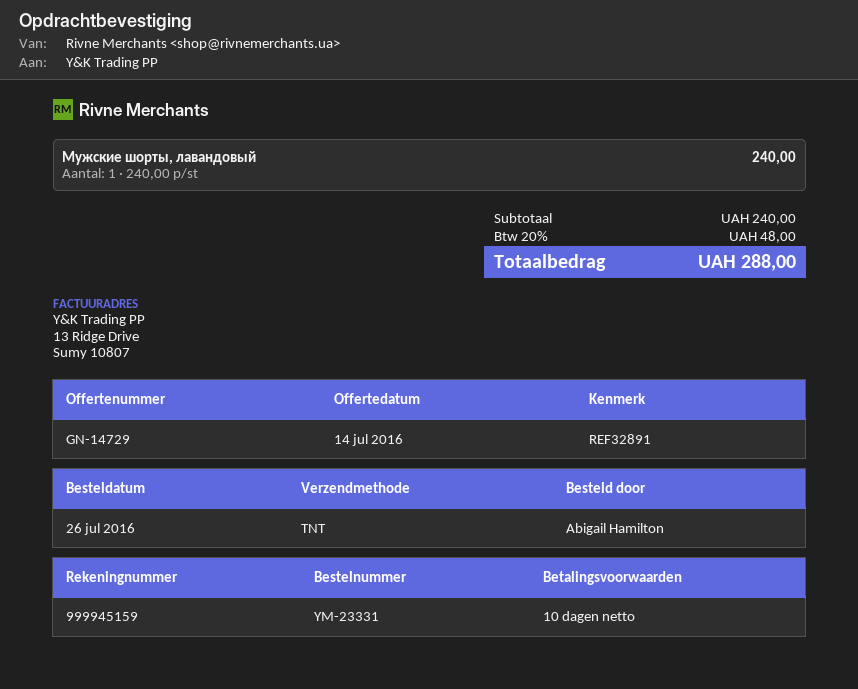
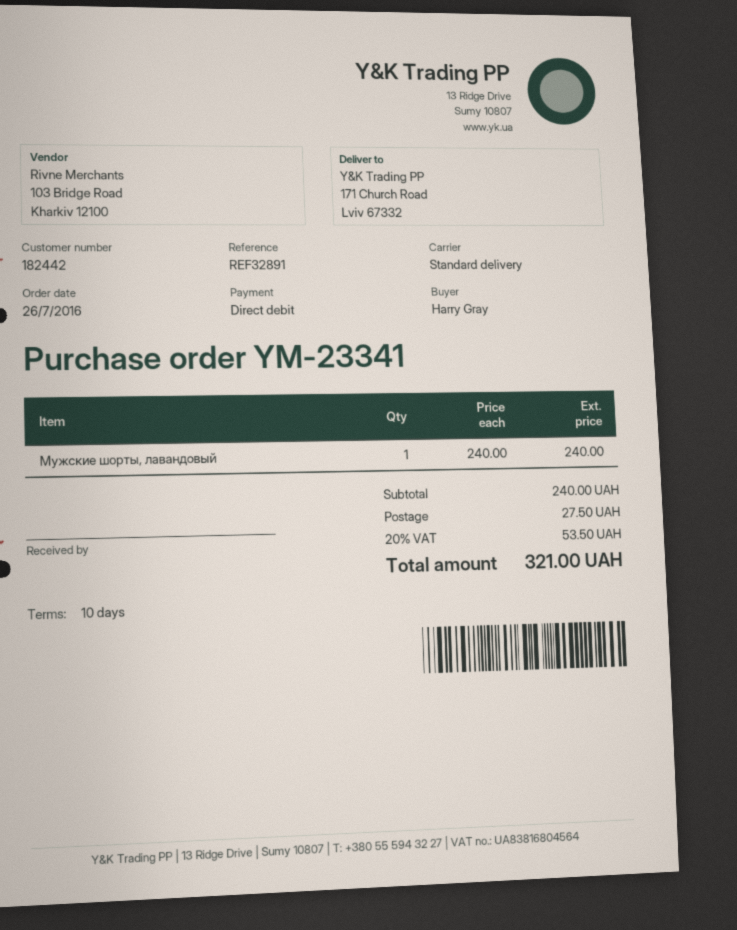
order number: YM-23331 -> YM-23341
ordered by: Abigail Hamilton -> Harry Gray
shipping method: TNT -> standard
shipping: none -> 27.50
tax: 20% = 48.00 -> 20% = 53.50
total: 288.00 -> 321.00

